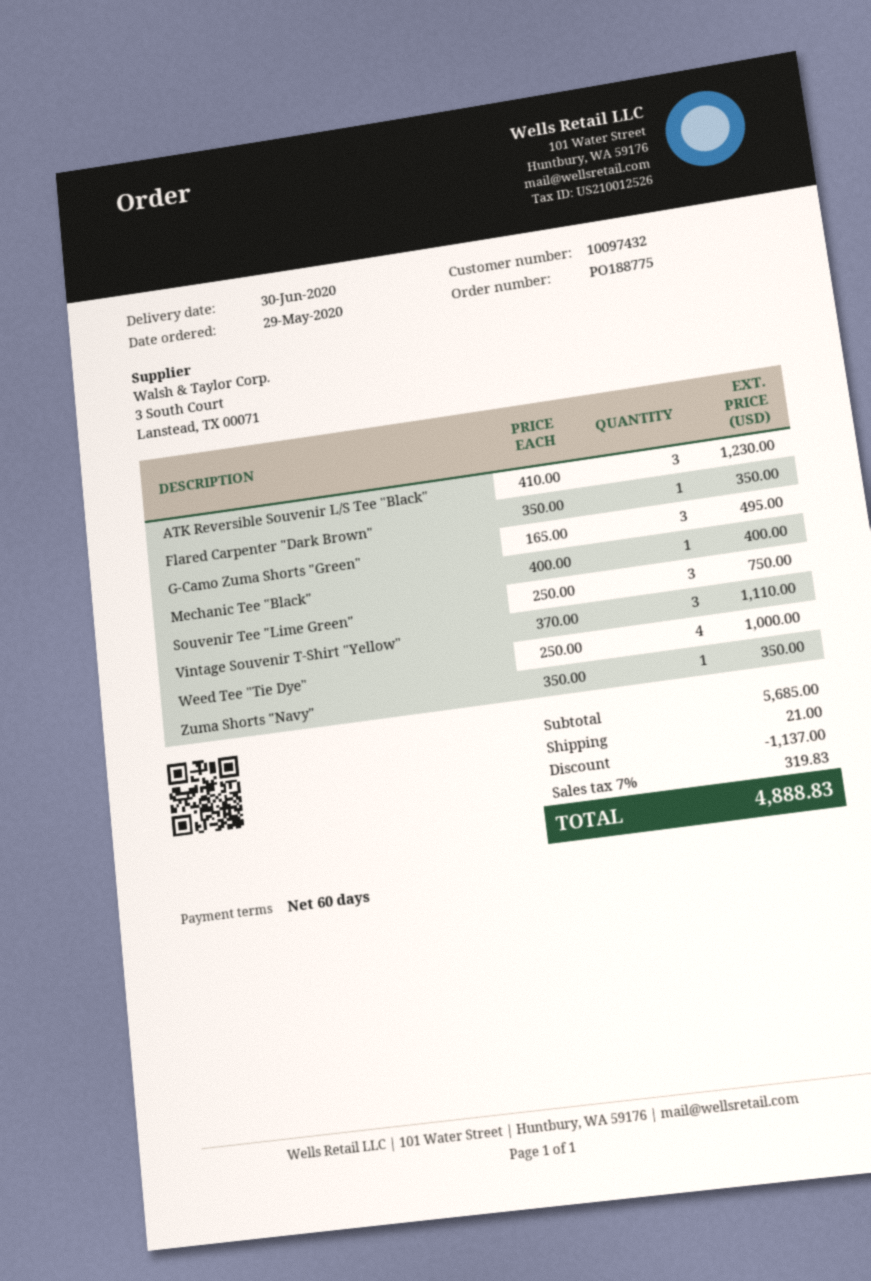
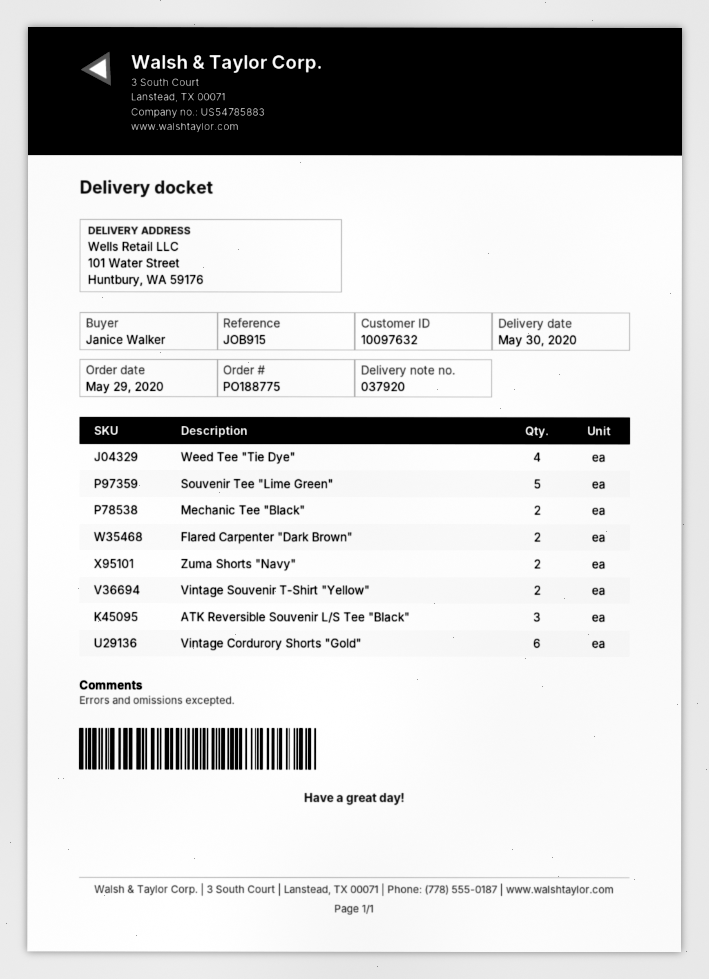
delivery date: 2020-06-30 -> 2020-05-30
customer number: 10097432 -> 10097632
Flared Carpenter "Dark Brown": 1 -> 2
G-Camo Zuma Shorts "Green": 3 -> none
Mechanic Tee "Black": 1 -> 2
Souvenir Tee "Lime Green": 3 -> 5
Vintage Souvenir T-Shirt "Yellow": 3 -> 2
Zuma Shorts "Navy": 1 -> 2
Vintage Cordurory Shorts "Gold": none -> 6

